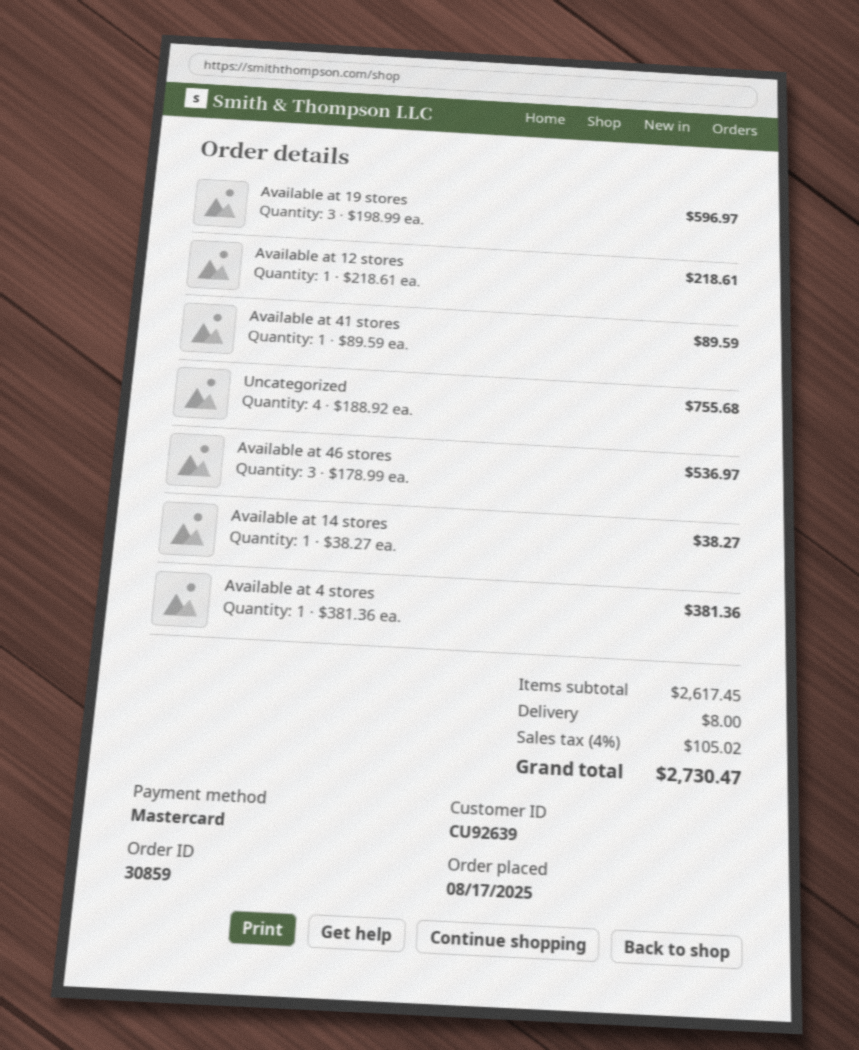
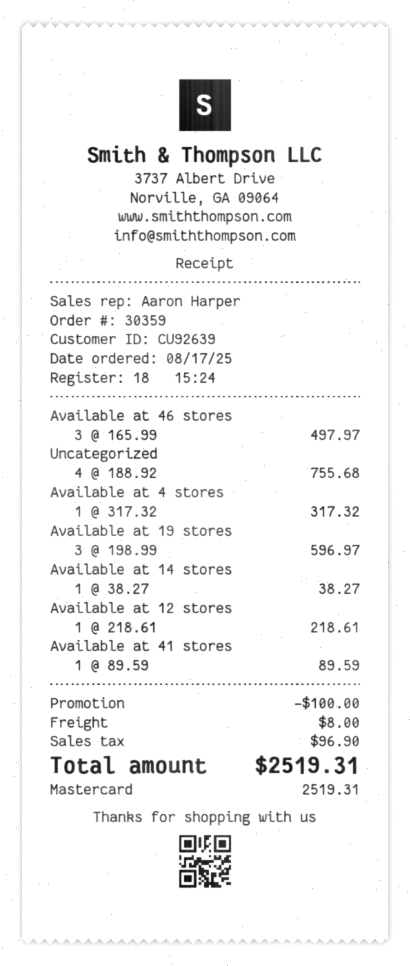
order number: 30859 -> 30359
Available at 46 stores: 3 x 178.99 = 536.97 -> 3 x 165.99 = 497.97
Available at 4 stores: 1 x 381.36 = 381.36 -> 1 x 317.32 = 317.32
discount: none -> 100.00
tax: 105.02 -> 96.90
total: 2730.47 -> 2519.31

